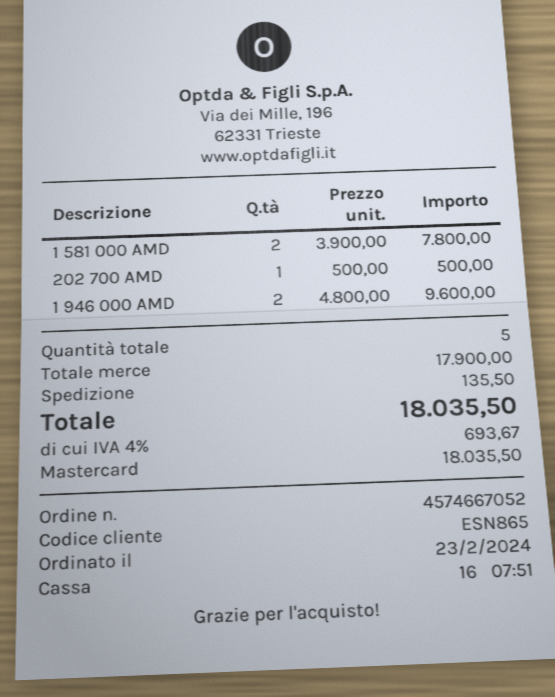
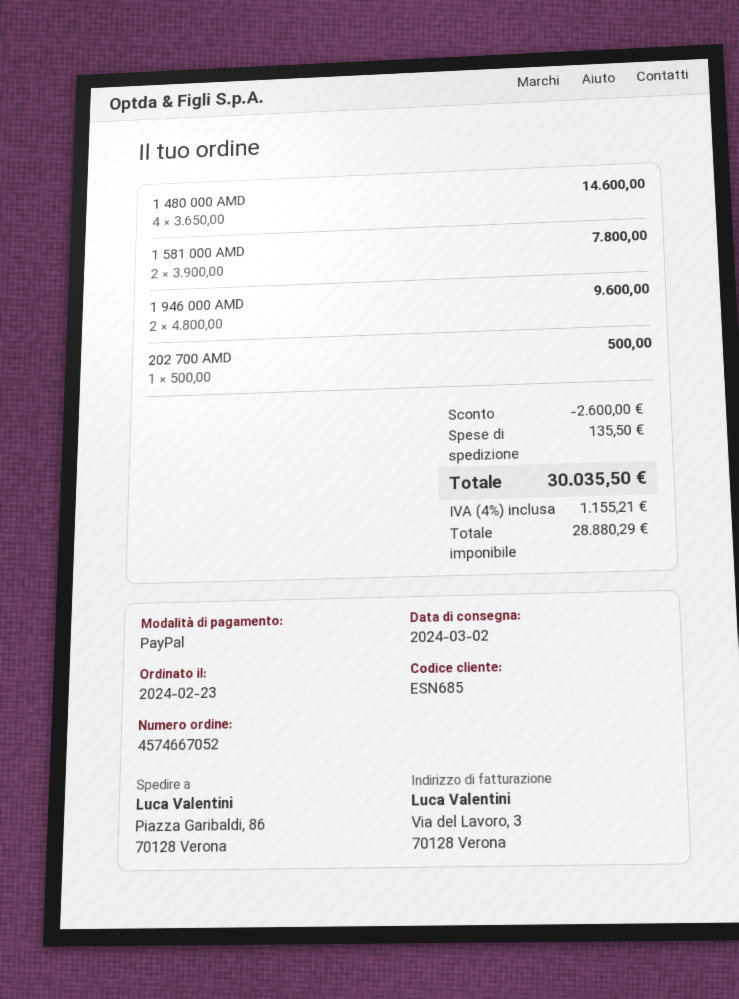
customer number: ESN865 -> ESN685
payment method: Mastercard -> PayPal
1 480 000 AMD: none -> 4 x 3650.00 = 14600.00
discount: none -> 2600.00
tax: 4% = 693.67 -> 4% = 1155.21
total: 18035.50 -> 30035.50

